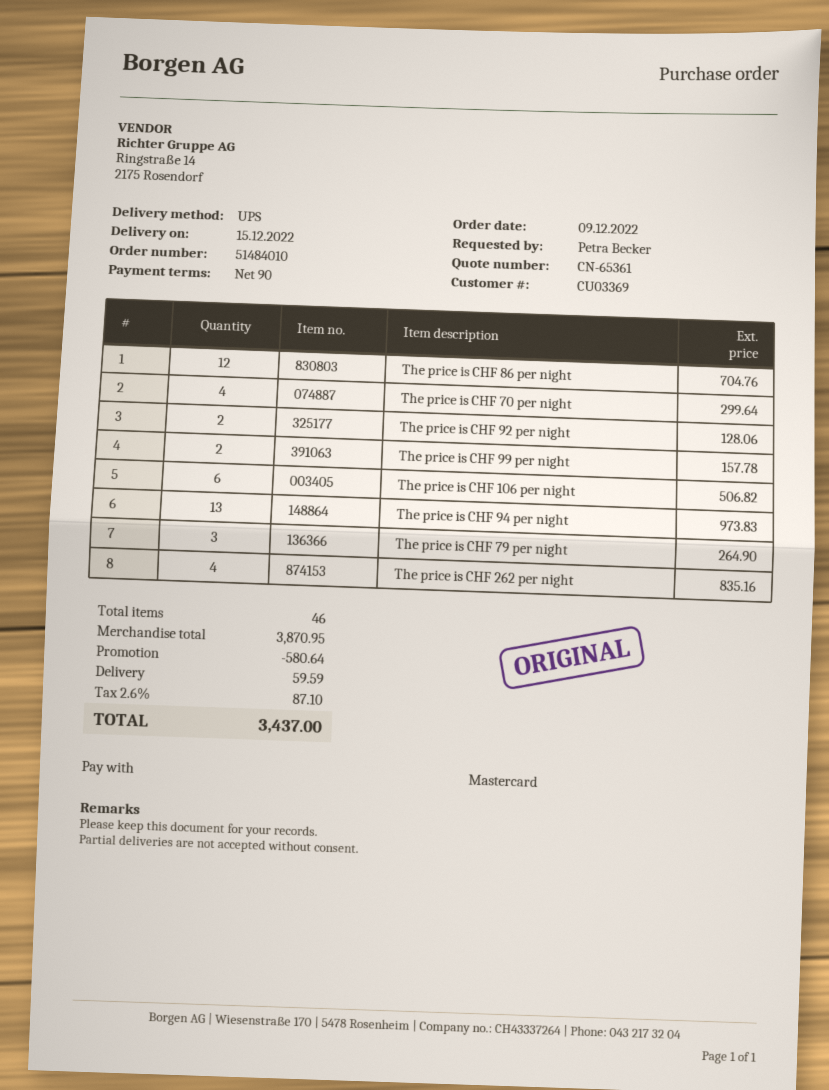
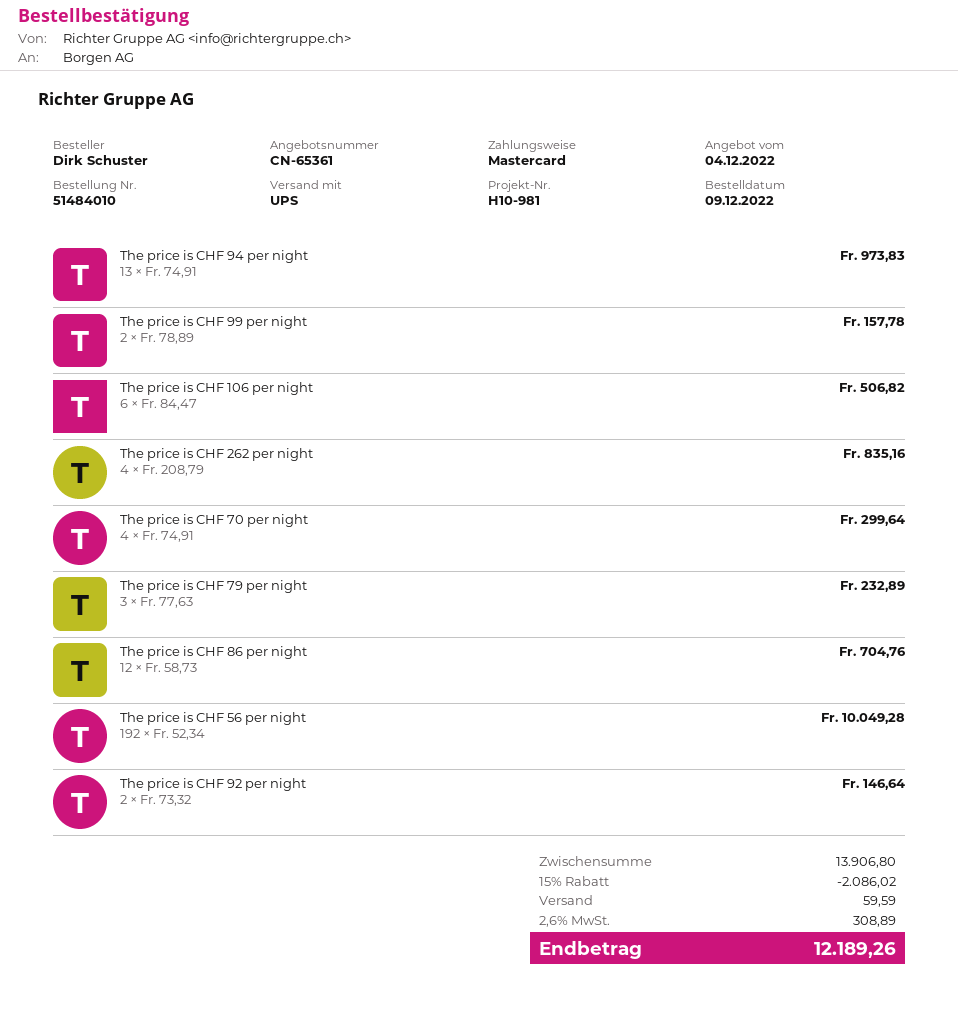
ordered by: Petra Becker -> Dirk Schuster
The price is CHF 92 per night: 2 for 128.06 -> 2 for 146.64
The price is CHF 79 per night: 3 for 264.90 -> 3 for 232.89
The price is CHF 56 per night: none -> 192 for 10049.28
subtotal: 3870.95 -> 13906.80
discount: 580.64 -> 2086.02
tax: 2.6% = 87.10 -> 2.6% = 308.89
total: 3437.00 -> 12189.26

